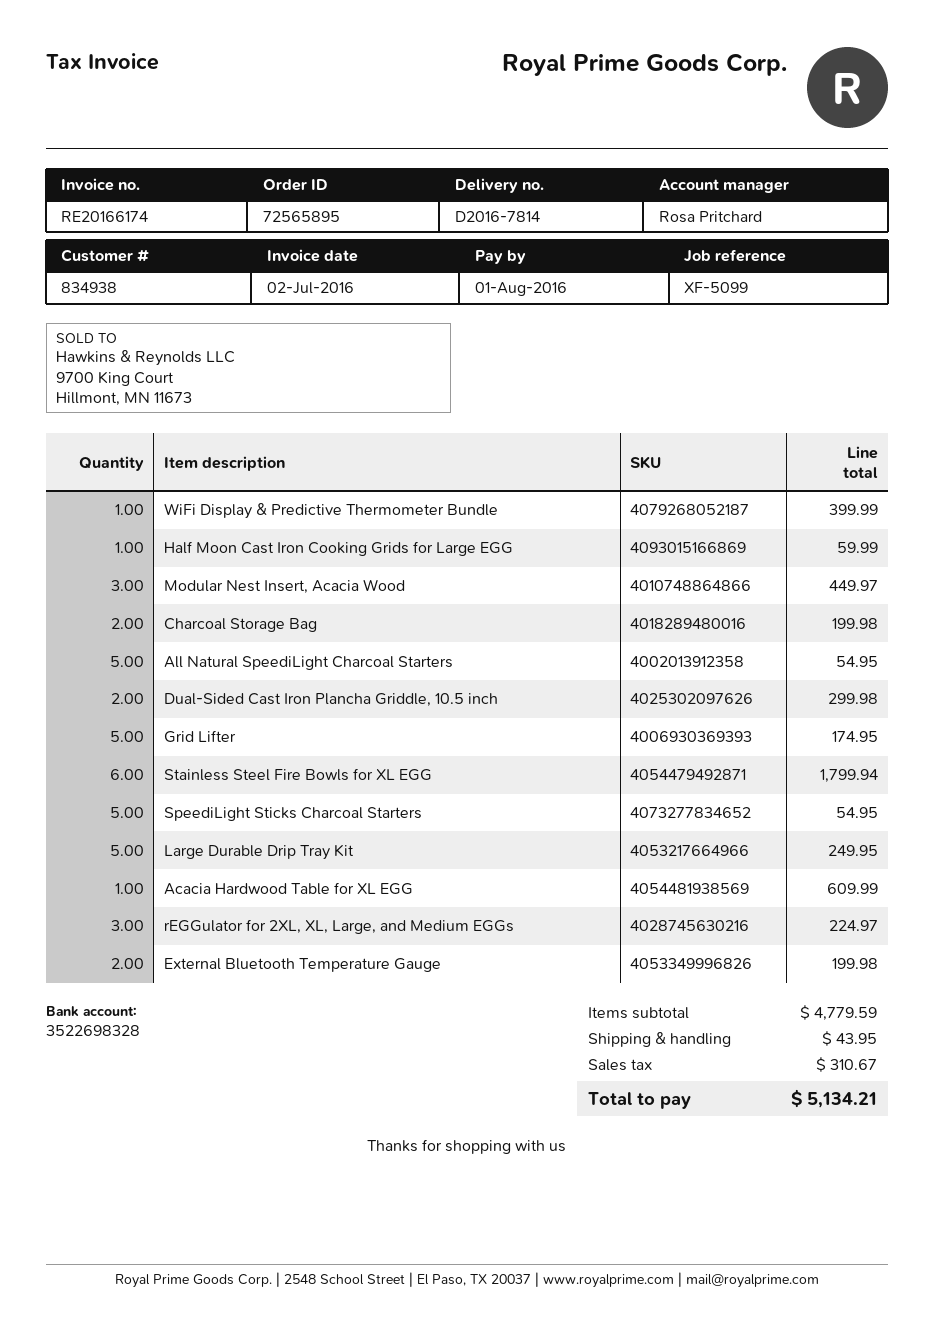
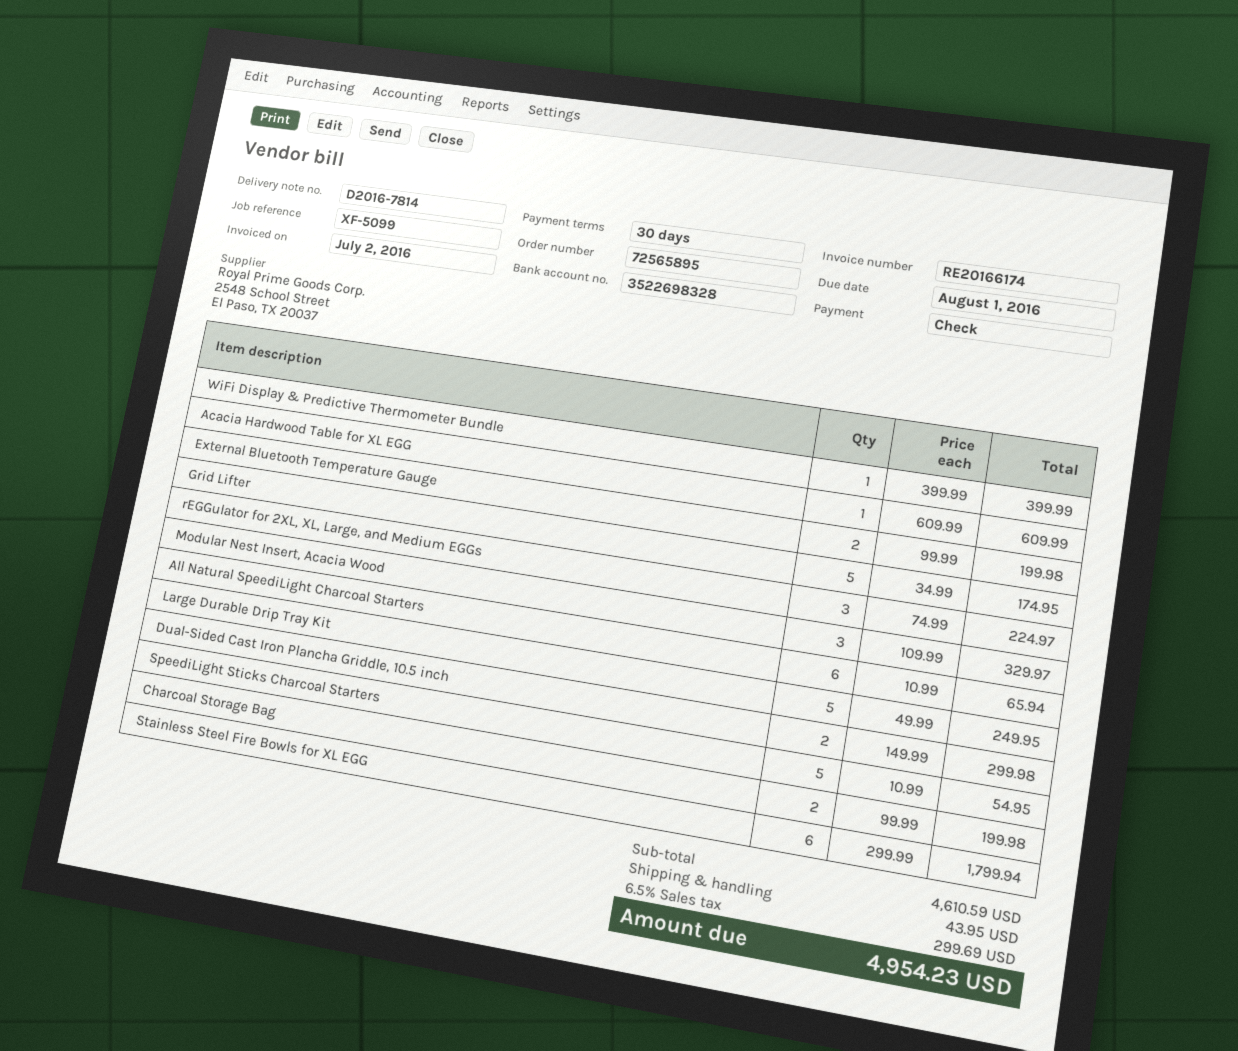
Half Moon Cast Iron Cooking Grids for Large EGG: 1 for 59.99 -> none
Modular Nest Insert, Acacia Wood: 3 for 449.97 -> 3 for 329.97
All Natural SpeediLight Charcoal Starters: 5 for 54.95 -> 6 for 65.94
subtotal: 4779.59 -> 4610.59
tax: 310.67 -> 299.69
total: 5134.21 -> 4954.23

